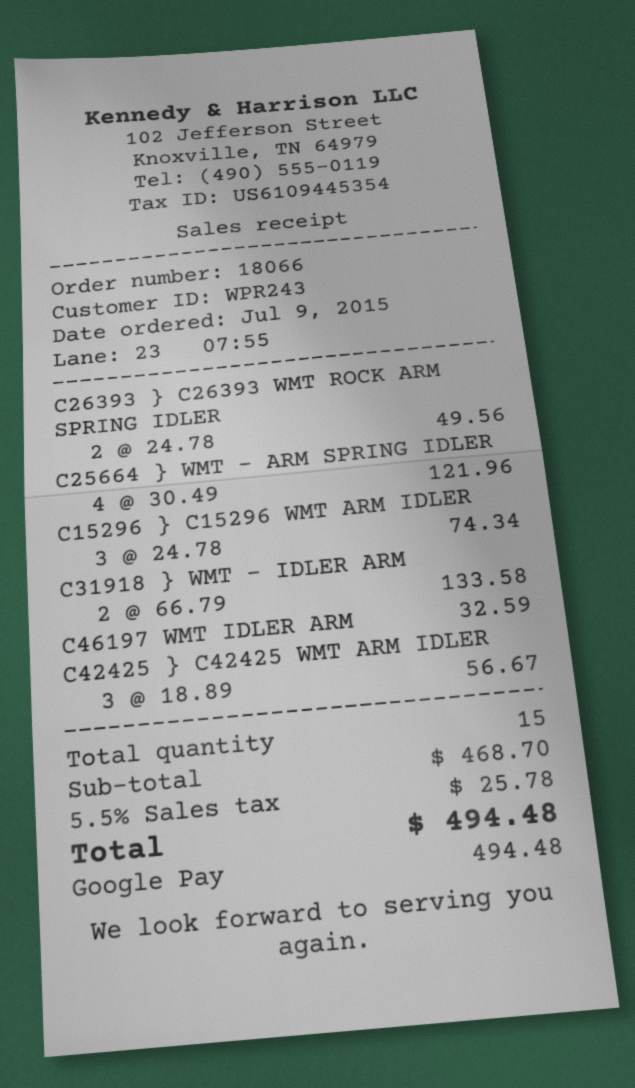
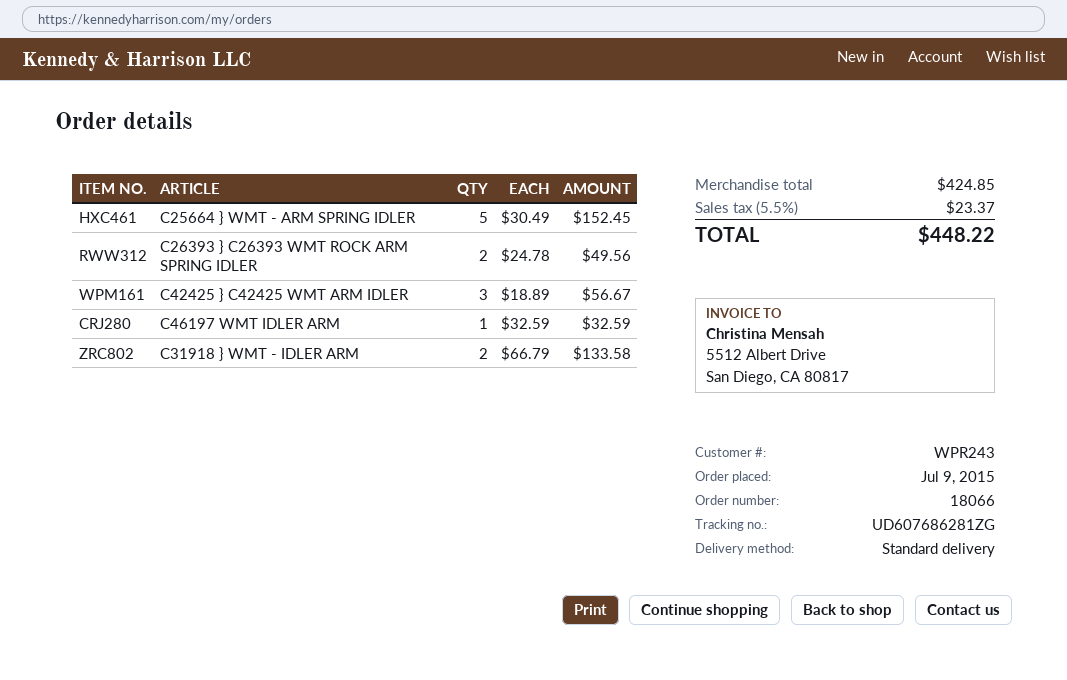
C25664 } WMT - ARM SPRING IDLER: 4 x 30.49 = 121.96 -> 5 x 30.49 = 152.45
C15296 } C15296 WMT ARM IDLER: 3 x 24.78 = 74.34 -> none
subtotal: 468.70 -> 424.85
tax: 5.5% = 25.78 -> 5.5% = 23.37
total: 494.48 -> 448.22

